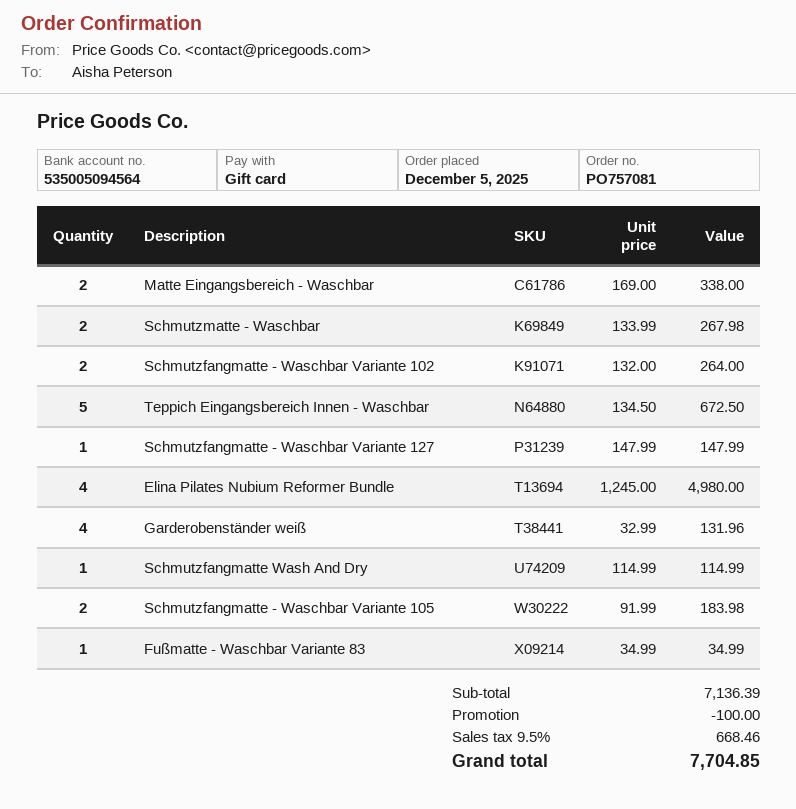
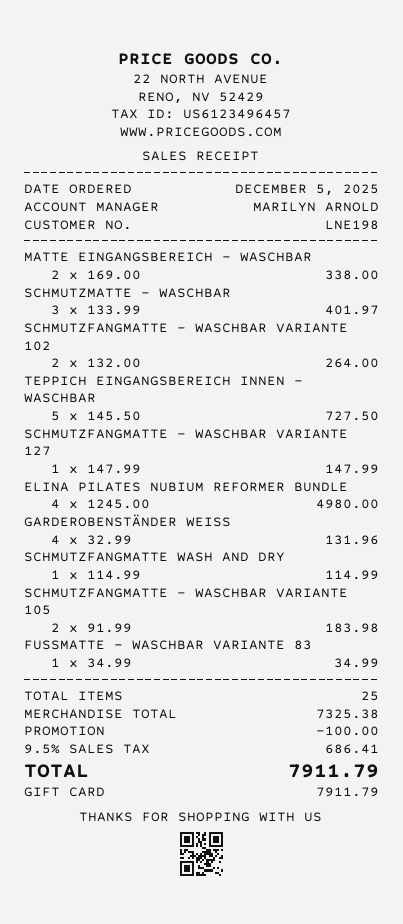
Schmutzmatte - Waschbar: 2 x 133.99 = 267.98 -> 3 x 133.99 = 401.97
Teppich Eingangsbereich Innen - Waschbar: 5 x 134.50 = 672.50 -> 5 x 145.50 = 727.50
subtotal: 7136.39 -> 7325.38
tax: 9.5% = 668.46 -> 9.5% = 686.41
total: 7704.85 -> 7911.79

